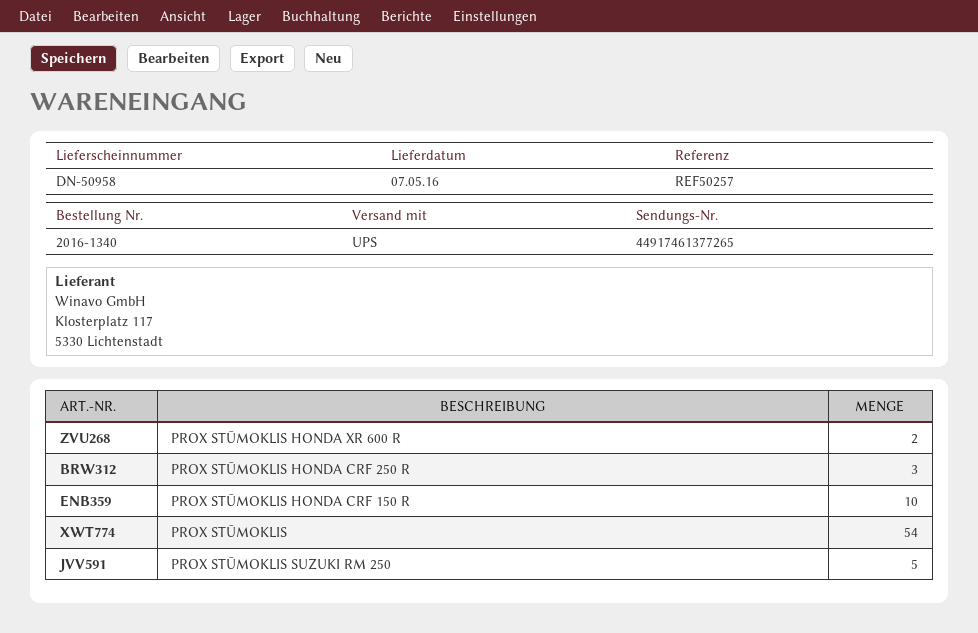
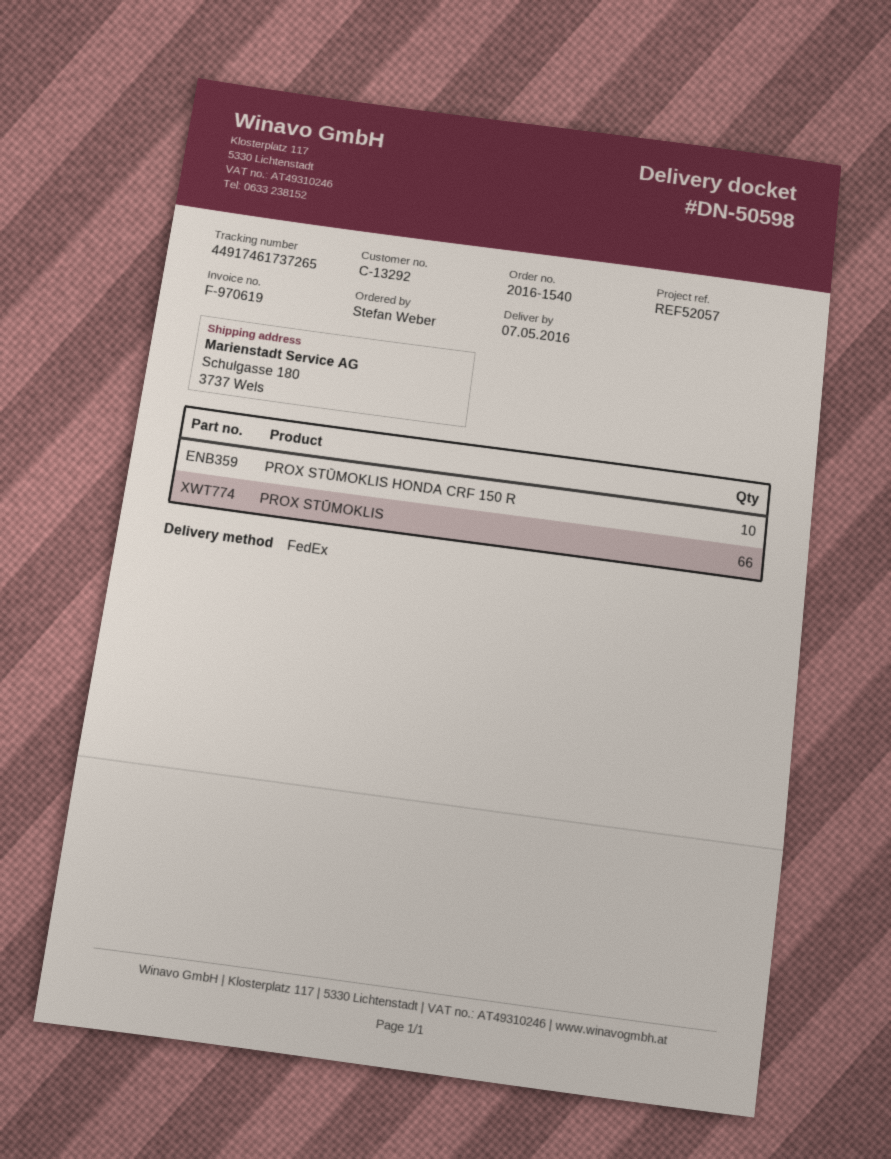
order number: 2016-1340 -> 2016-1540
delivery note number: DN-50958 -> DN-50598
reference: REF50257 -> REF52057
shipping method: UPS -> FedEx
tracking number: 44917461377265 -> 44917461737265
PROX STŪMOKLIS HONDA XR 600 R: 2 -> none
PROX STŪMOKLIS HONDA CRF 250 R: 3 -> none
PROX STŪMOKLIS: 54 -> 66
PROX STŪMOKLIS SUZUKI RM 250: 5 -> none

